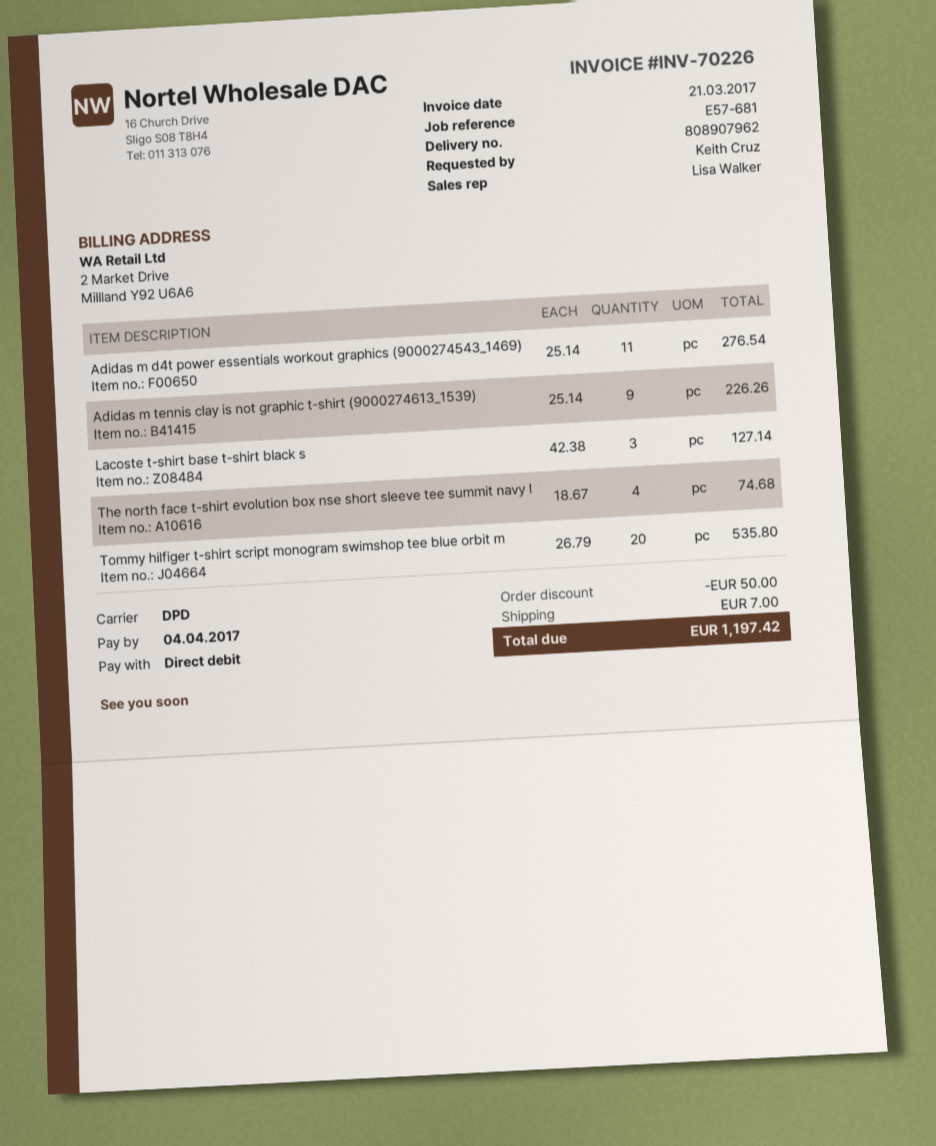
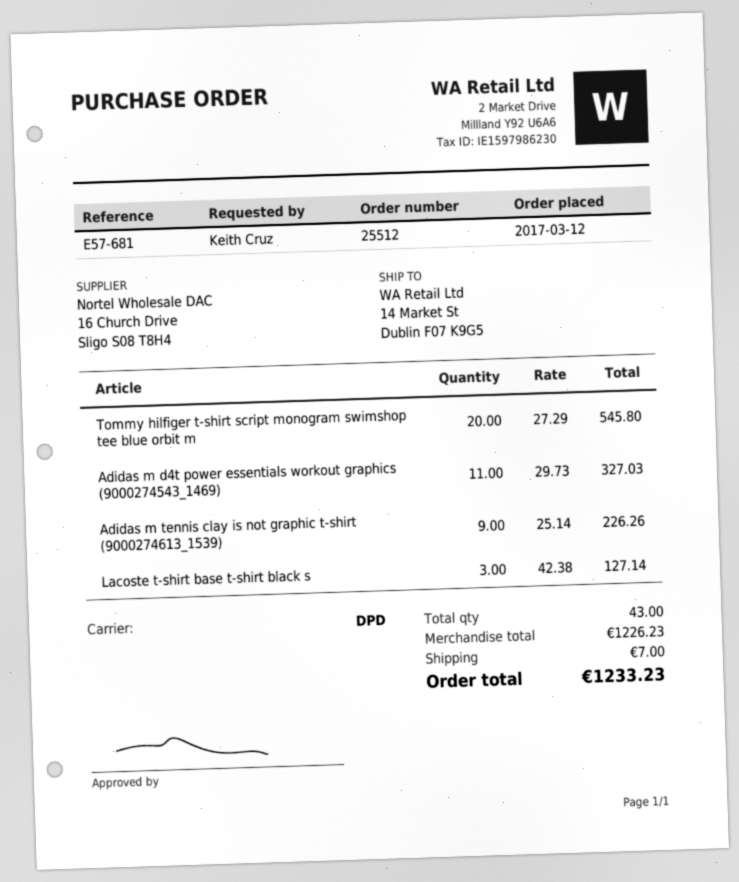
Adidas m d4t power essentials workout graphics (9000274543_1469): 11 x 25.14 = 276.54 -> 11 x 29.73 = 327.03
The north face t-shirt evolution box nse short sleeve tee summit navy l: 4 x 18.67 = 74.68 -> none
Tommy hilfiger t-shirt script monogram swimshop tee blue orbit m: 20 x 26.79 = 535.80 -> 20 x 27.29 = 545.80
discount: 50.00 -> none
total: 1197.42 -> 1233.23

